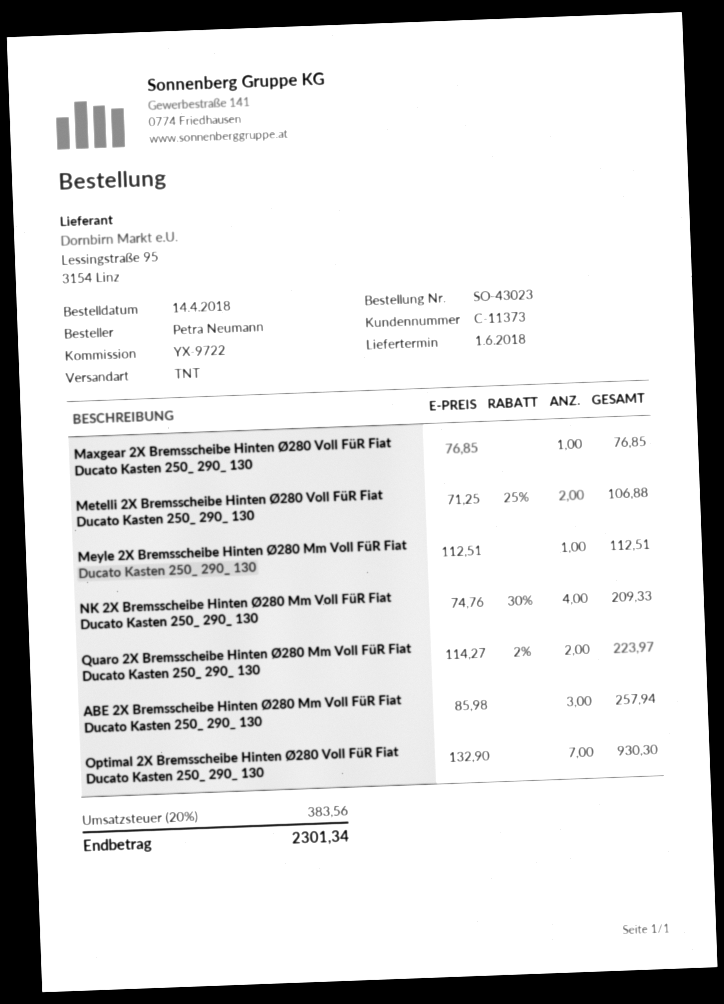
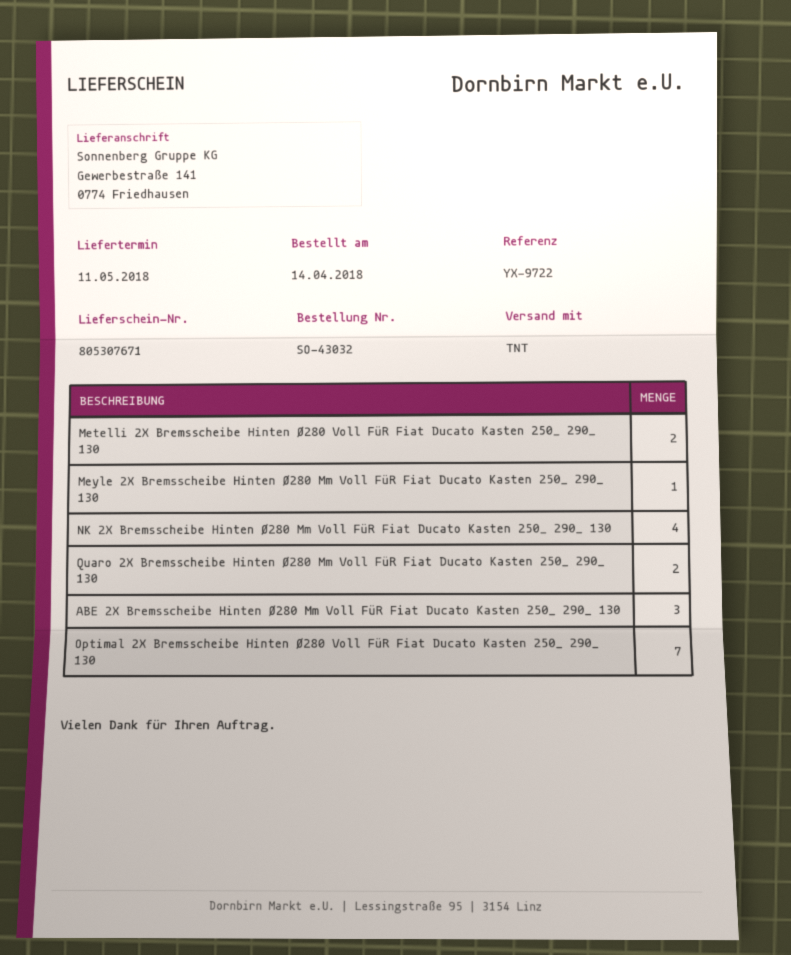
order number: SO-43023 -> SO-43032
delivery date: 2018-06-01 -> 2018-05-11
Maxgear 2X Bremsscheibe Hinten Ø280 Voll FüR Fiat Ducato Kasten 250_ 290_ 130: 1 -> none

